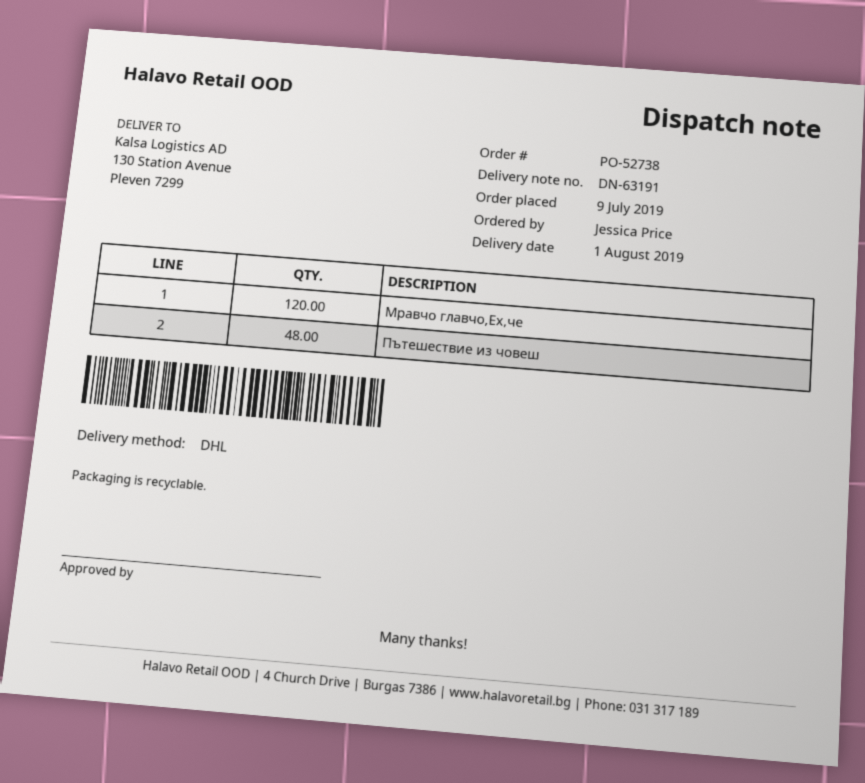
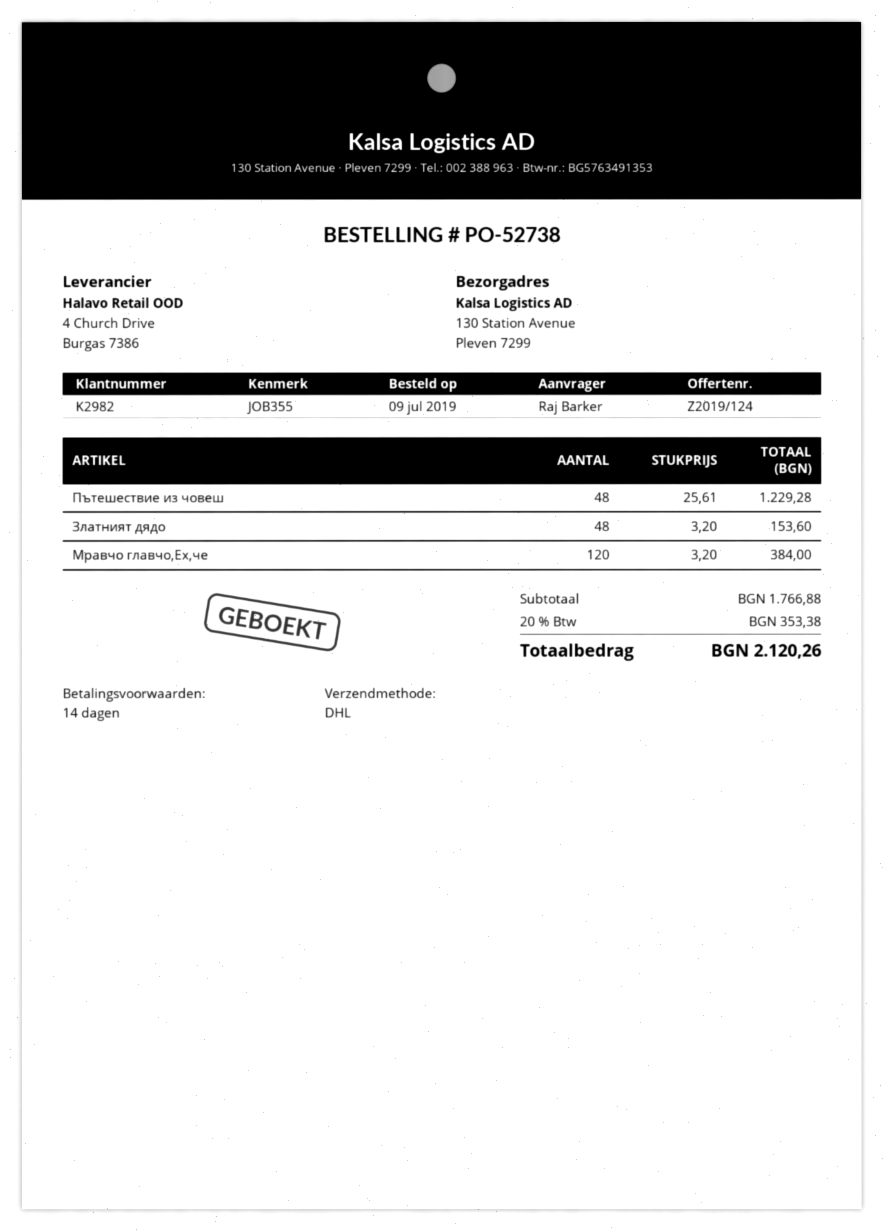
ordered by: Jessica Price -> Raj Barker
Златният дядо: none -> 48

